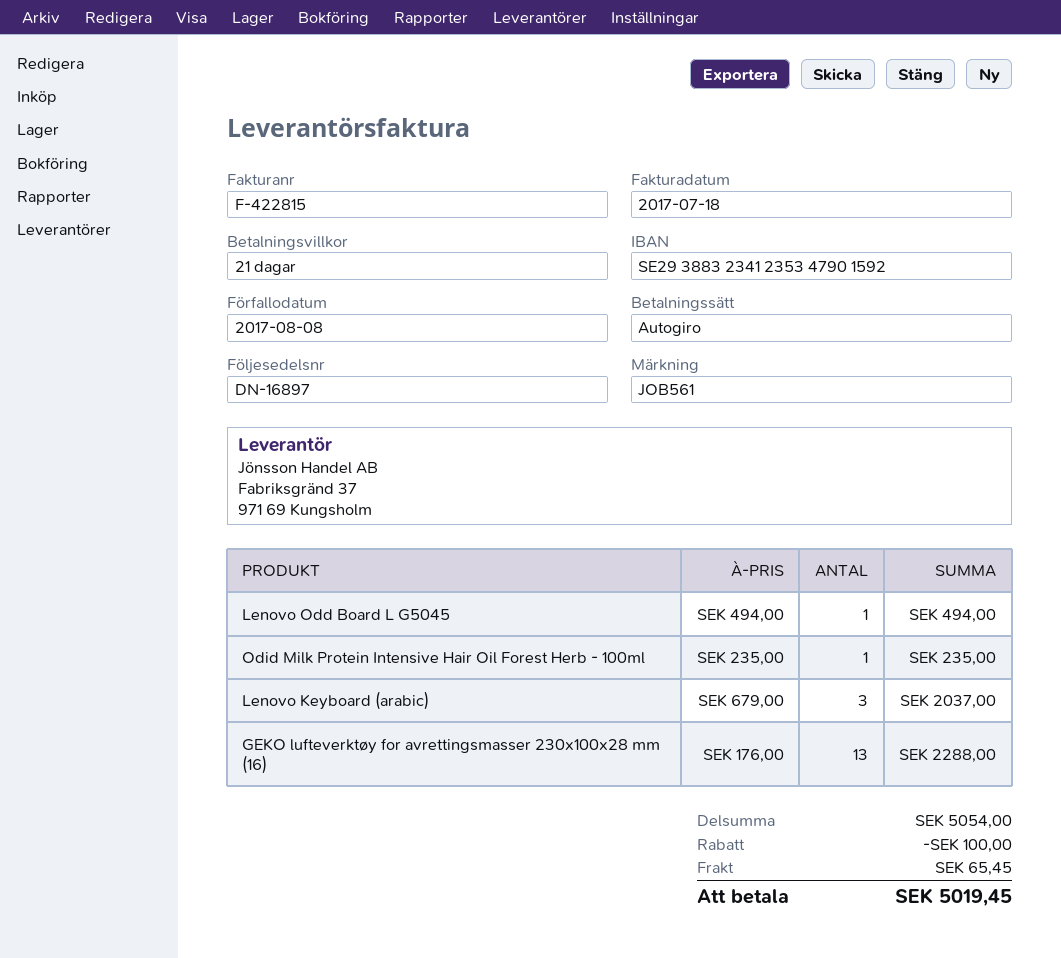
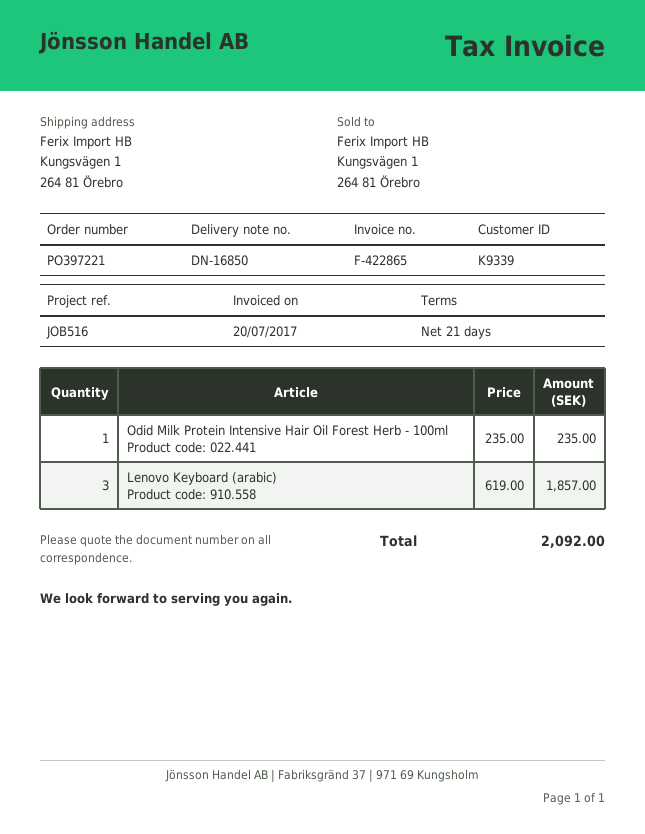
delivery note number: DN-16897 -> DN-16850
invoice number: F-422815 -> F-422865
invoice date: 2017-07-18 -> 2017-07-20
reference: JOB561 -> JOB516
Lenovo Odd Board L G5045: 1 x 494.00 = 494.00 -> none
Lenovo Keyboard (arabic): 3 x 679.00 = 2037.00 -> 3 x 619.00 = 1857.00
GEKO lufteverktøy for avrettingsmasser 230x100x28 mm (16): 13 x 176.00 = 2288.00 -> none
discount: 100.00 -> none
shipping: 65.45 -> none
total: 5019.45 -> 2092.00

